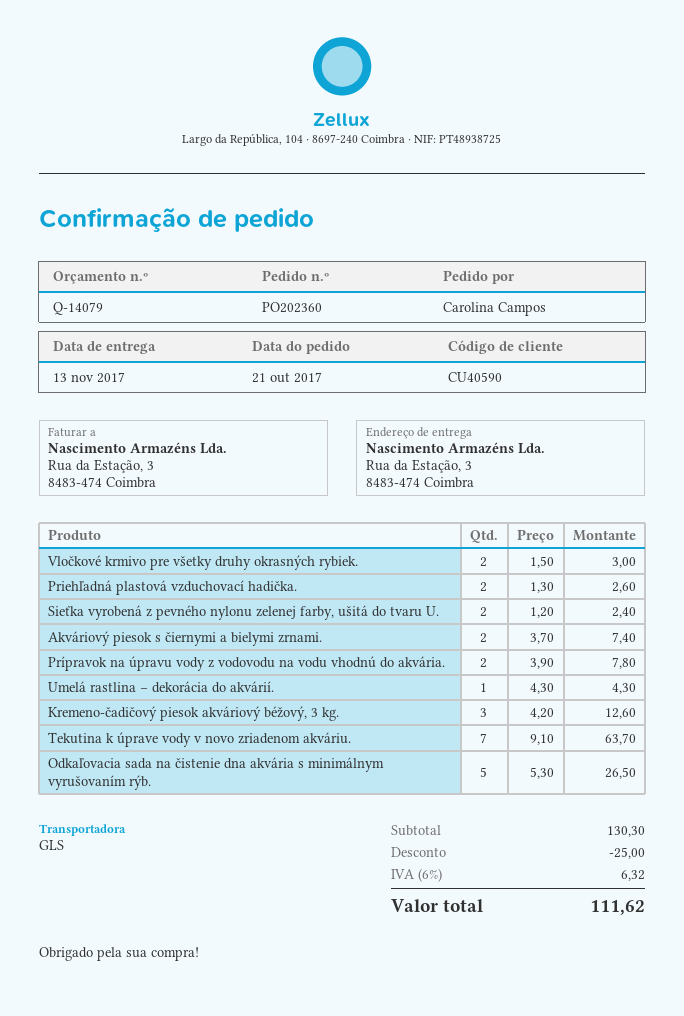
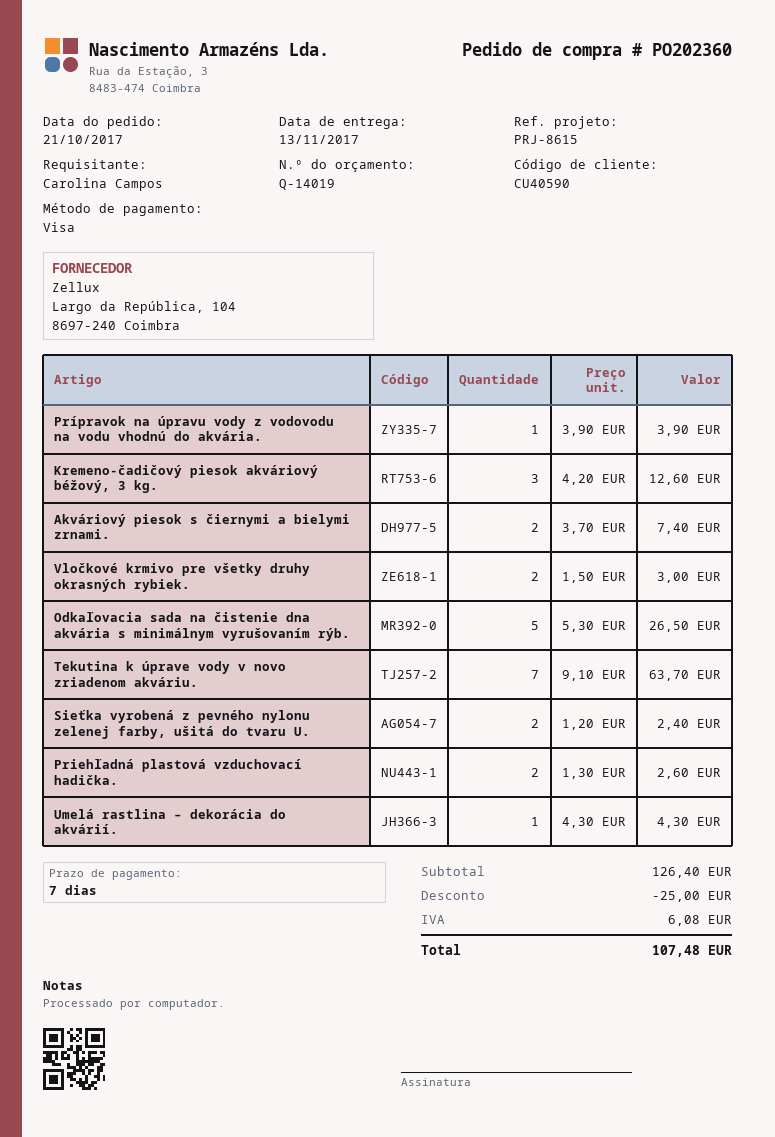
quote number: Q-14079 -> Q-14019
Prípravok na úpravu vody z vodovodu na vodu vhodnú do akvária.: 2 x 3.90 = 7.80 -> 1 x 3.90 = 3.90
subtotal: 130.30 -> 126.40
tax: 6.32 -> 6.08
total: 111.62 -> 107.48

